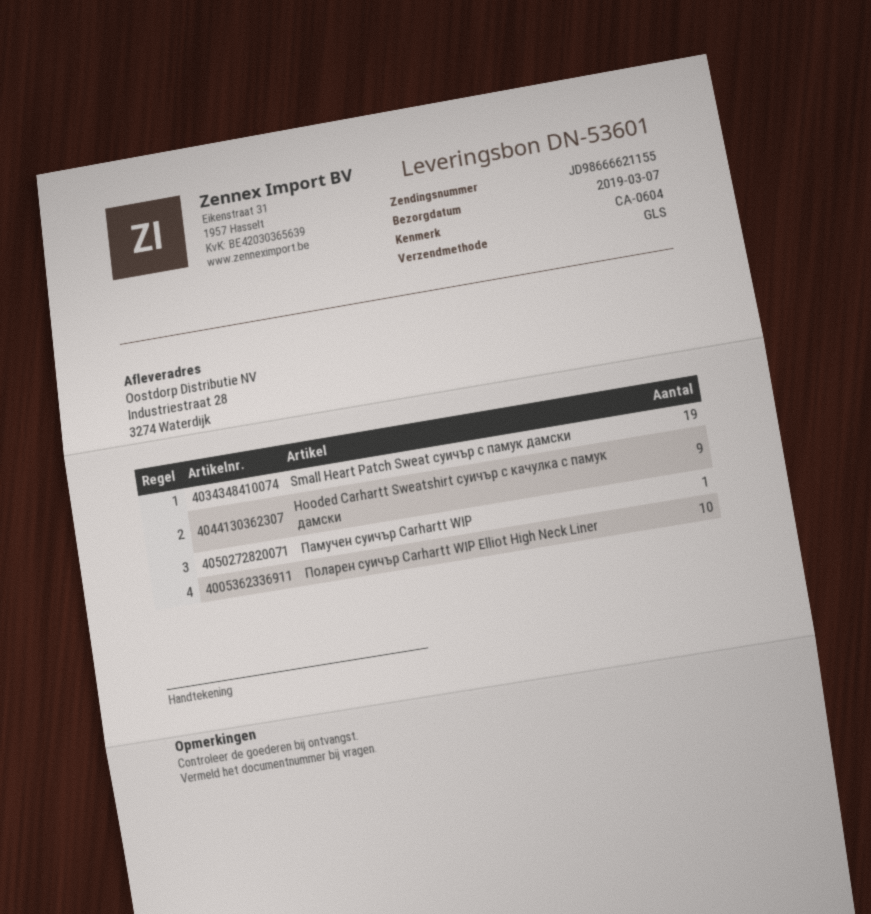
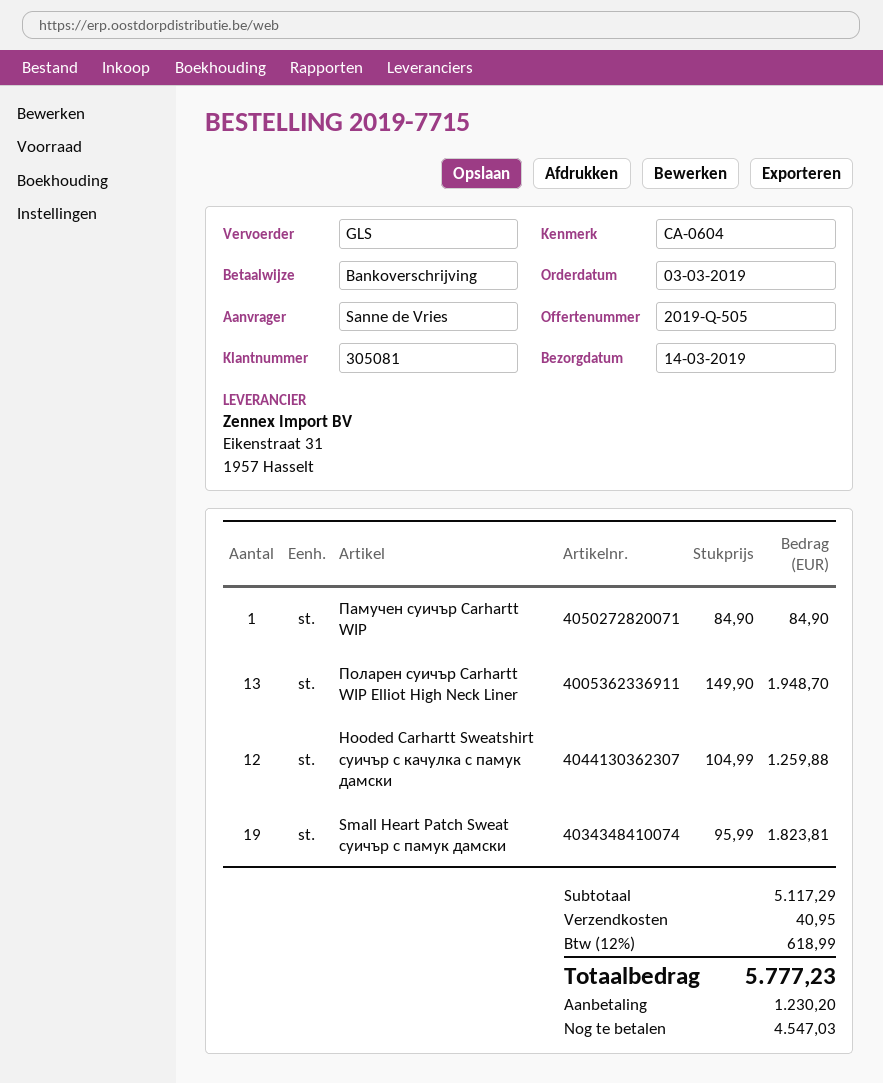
delivery date: 2019-03-07 -> 2019-03-14
Hooded Carhartt Sweatshirt суичър с качулка с памук дамски: 9 -> 12
Поларен суичър Carhartt WIP Elliot High Neck Liner: 10 -> 13

